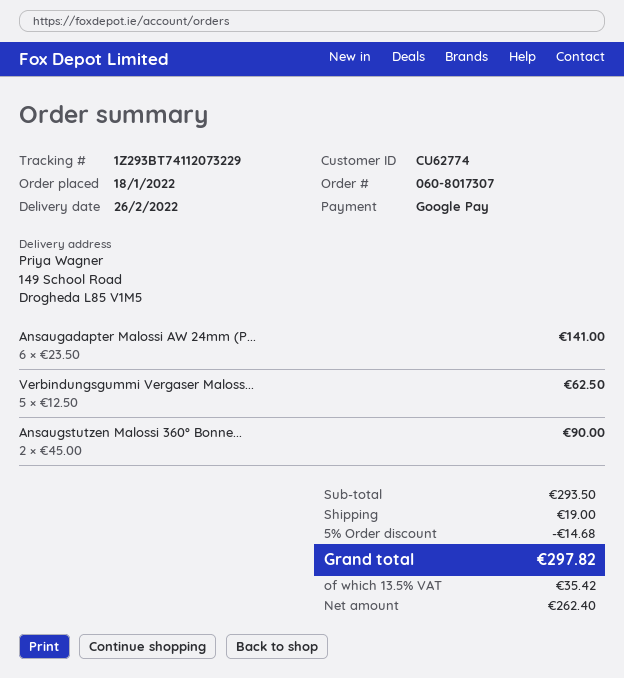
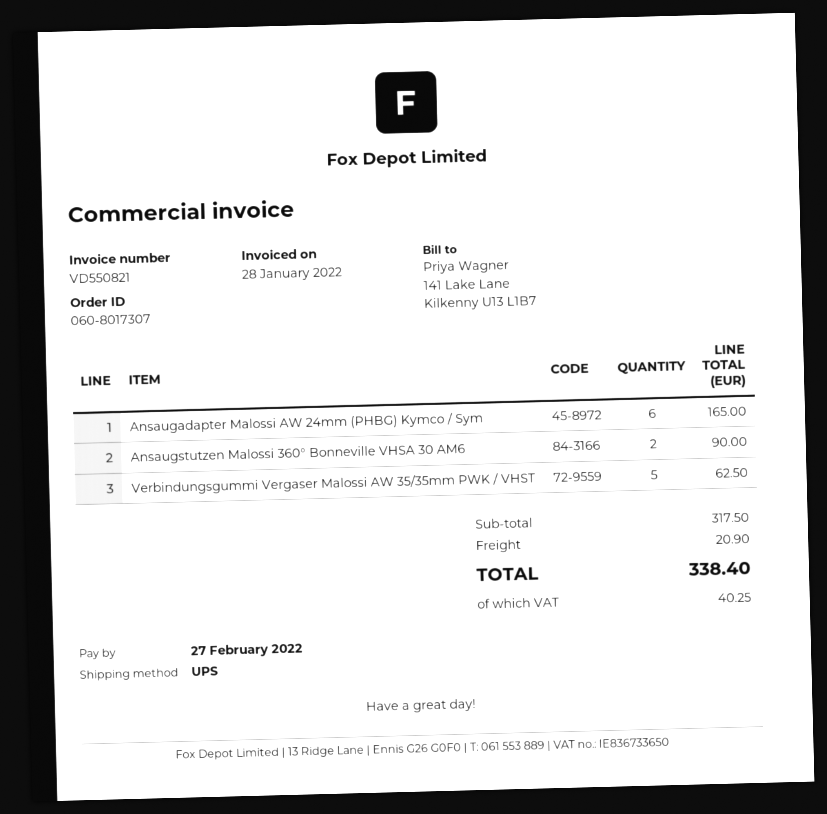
Ansaugadapter Malossi AW 24mm (P...: 6 for 141.00 -> 6 for 165.00
subtotal: 293.50 -> 317.50
discount: 5% = 14.68 -> none
shipping: 19.00 -> 20.90
tax: 35.42 -> 40.25
total: 297.82 -> 338.40

